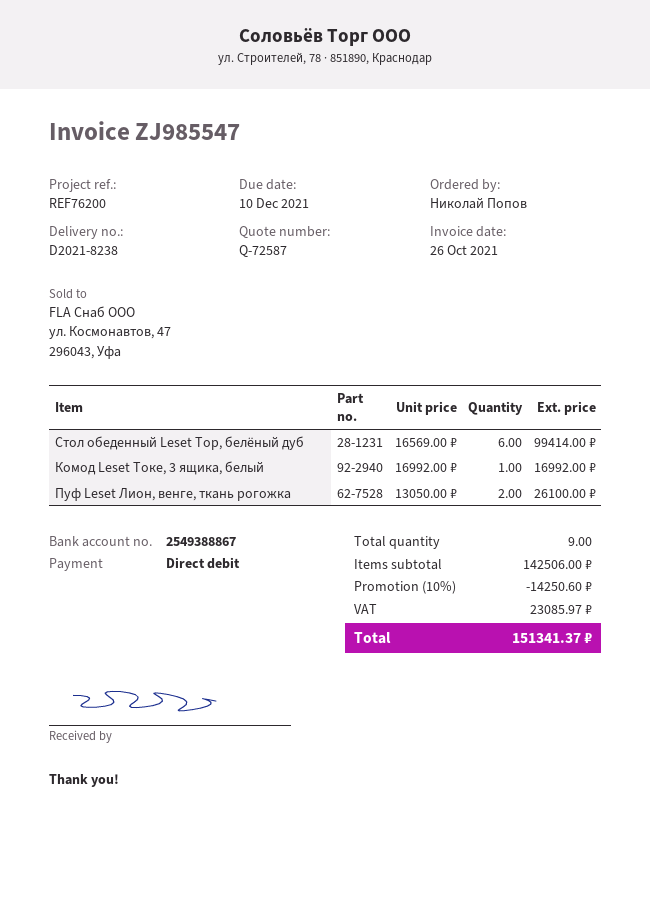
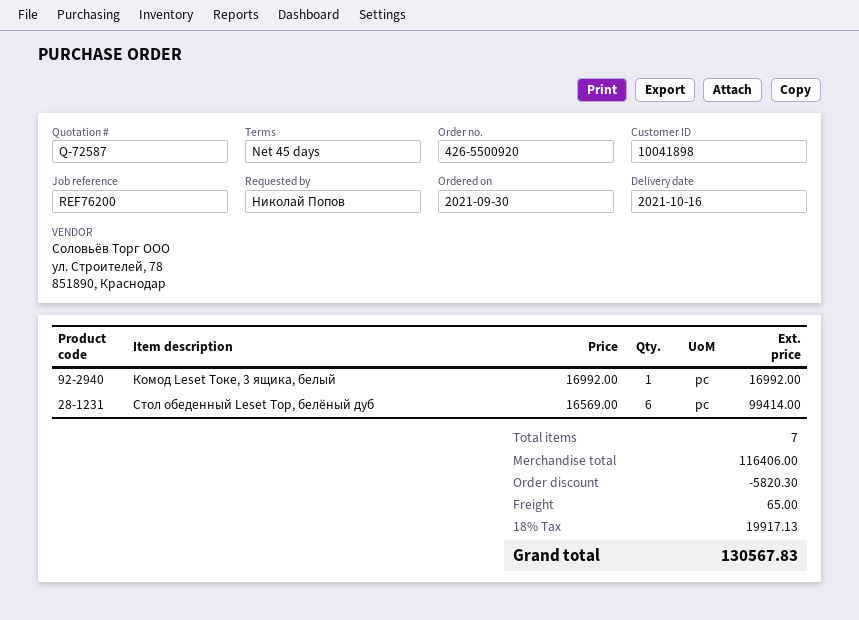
Пуф Leset Лион, венге, ткань рогожка: 2 x 13050.00 = 26100.00 -> none
total quantity: 9 -> 7
subtotal: 142506.00 -> 116406.00
discount: 14250.60 -> 5820.30
shipping: none -> 65.00
tax: 23085.97 -> 19917.13
total: 151341.37 -> 130567.83

